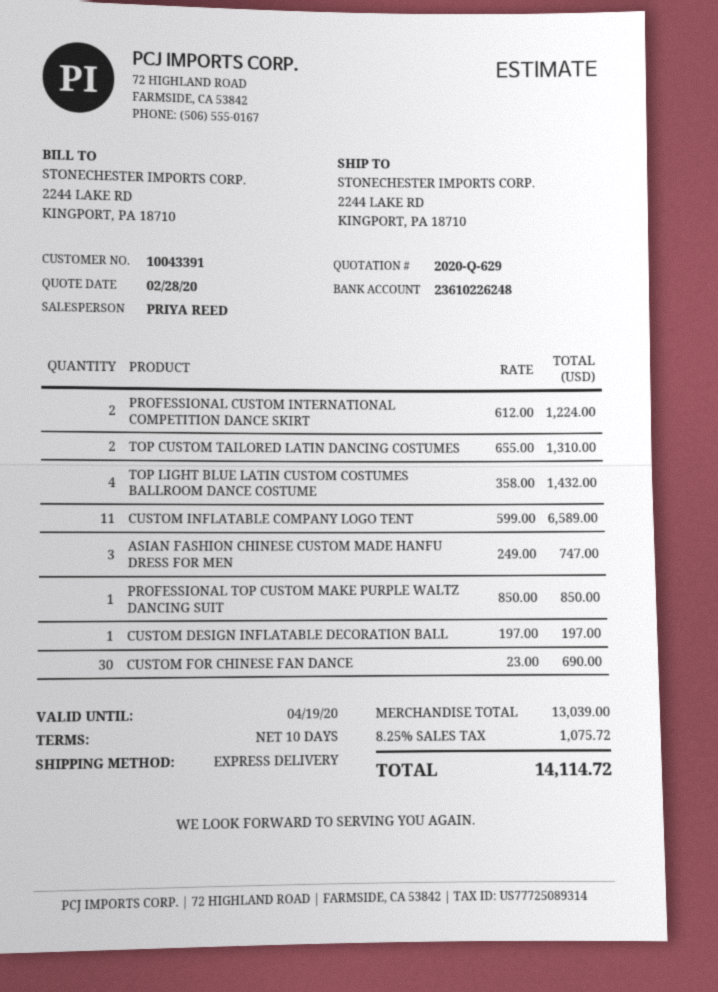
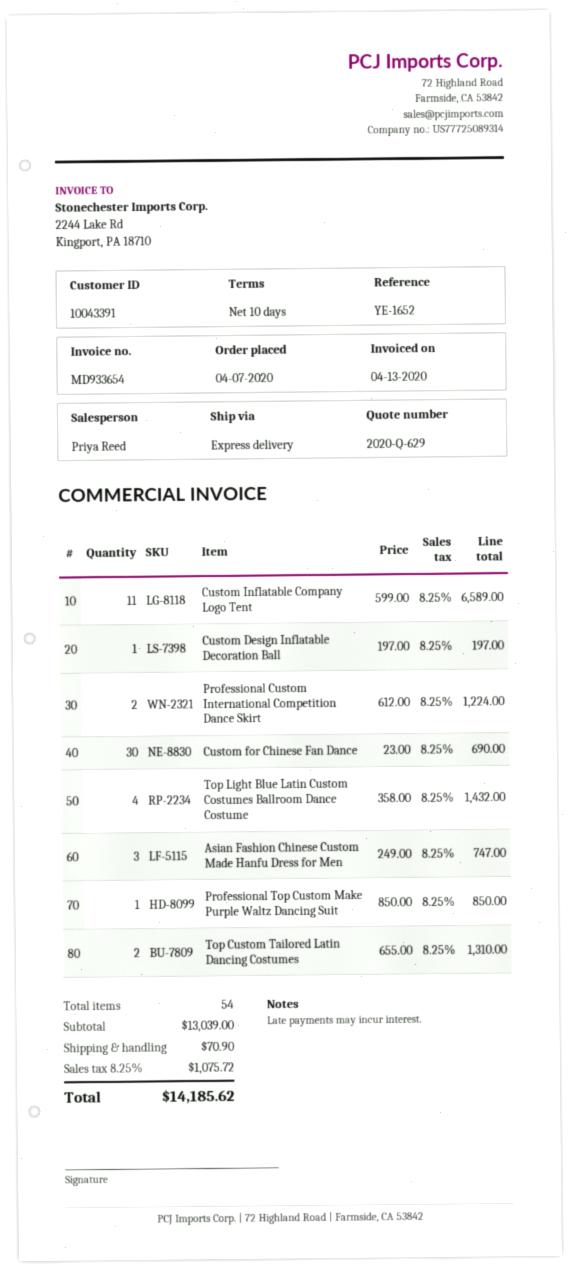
shipping: none -> 70.90
total: 14114.72 -> 14185.62

